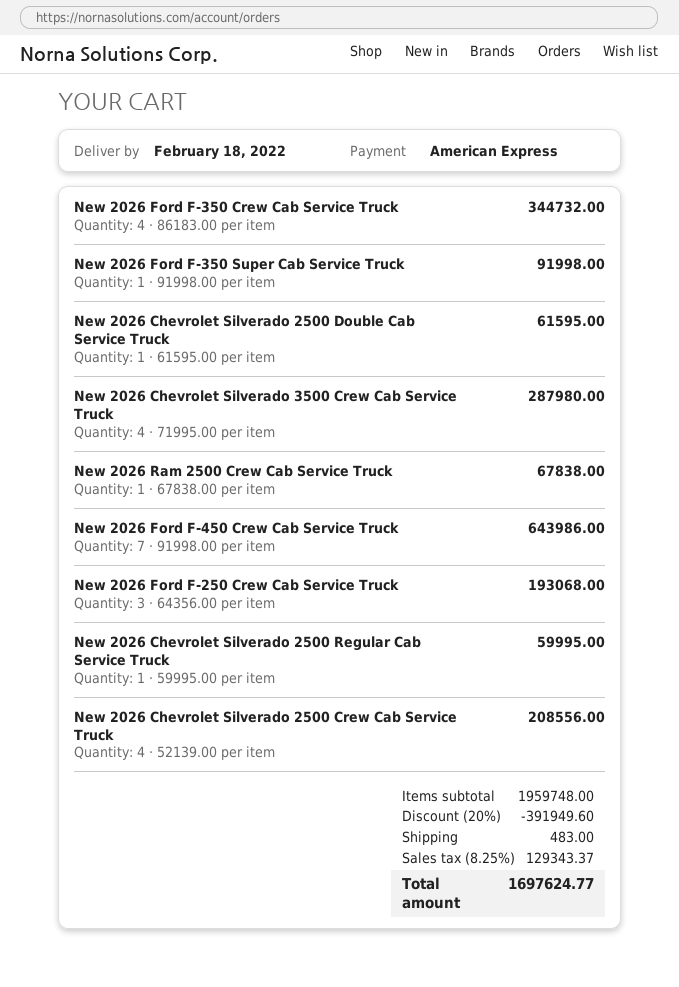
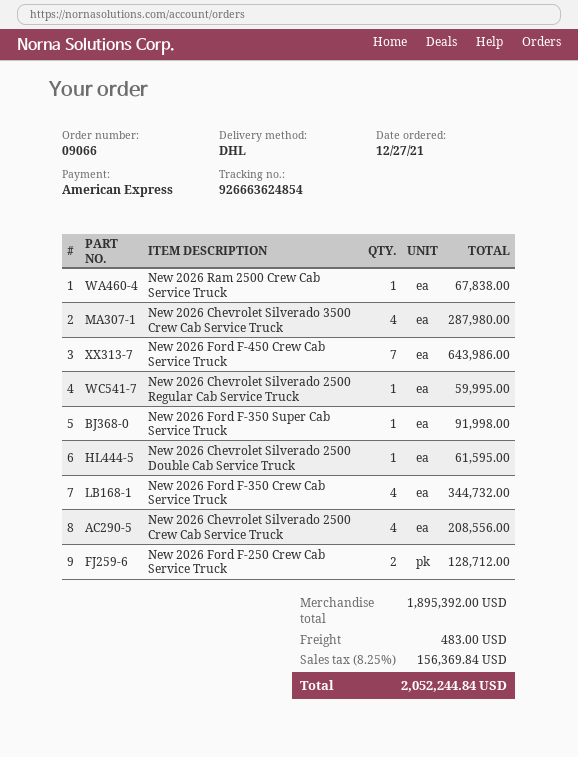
New 2026 Ford F-250 Crew Cab Service Truck: 3 for 193068.00 -> 2 for 128712.00
subtotal: 1959748.00 -> 1895392.00
discount: 20% = 391949.60 -> none
tax: 8.25% = 129343.37 -> 8.25% = 156369.84
total: 1697624.77 -> 2052244.84

